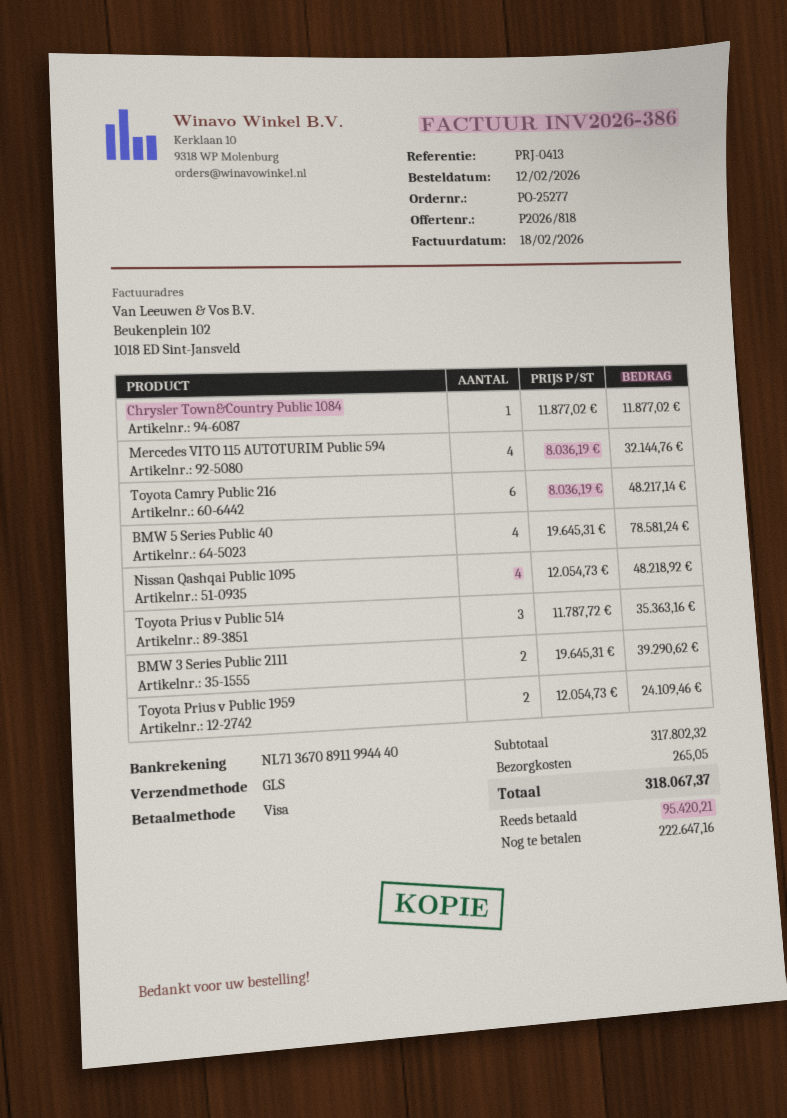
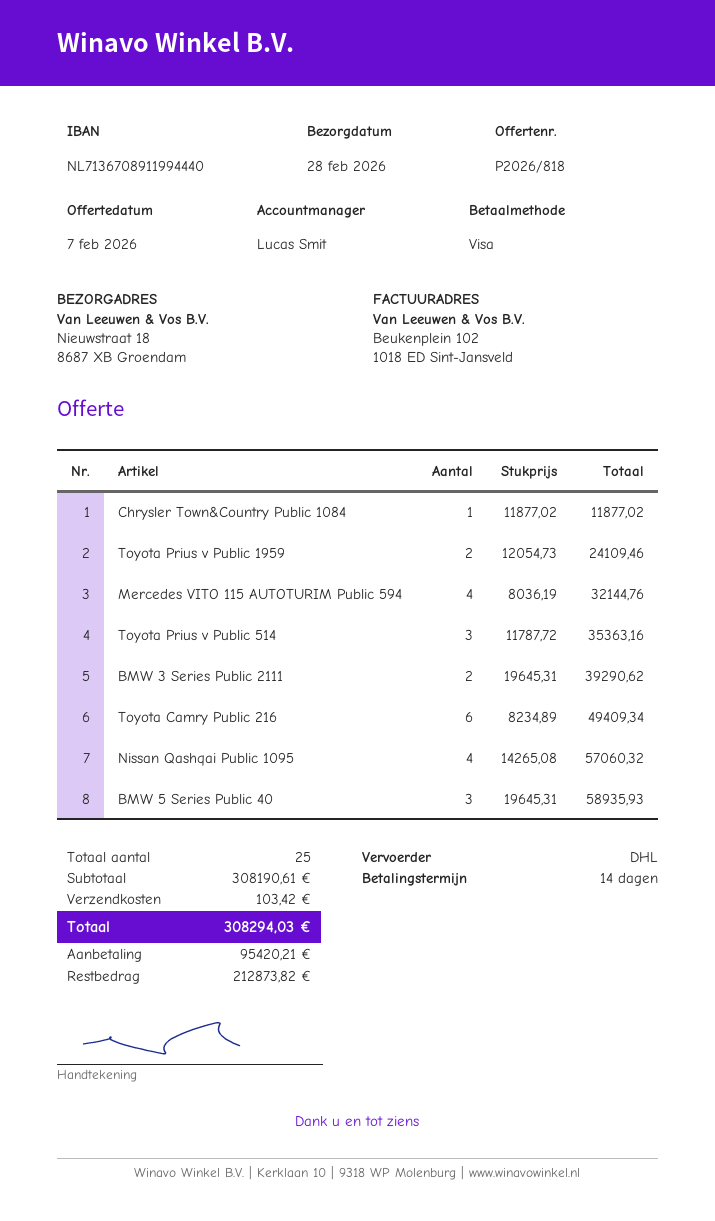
shipping method: GLS -> DHL
Toyota Camry Public 216: 6 x 8036.19 = 48217.14 -> 6 x 8234.89 = 49409.34
BMW 5 Series Public 40: 4 x 19645.31 = 78581.24 -> 3 x 19645.31 = 58935.93
Nissan Qashqai Public 1095: 4 x 12054.73 = 48218.92 -> 4 x 14265.08 = 57060.32
subtotal: 317802.32 -> 308190.61
shipping: 265.05 -> 103.42
total: 318067.37 -> 308294.03
balance: 222647.16 -> 212873.82

